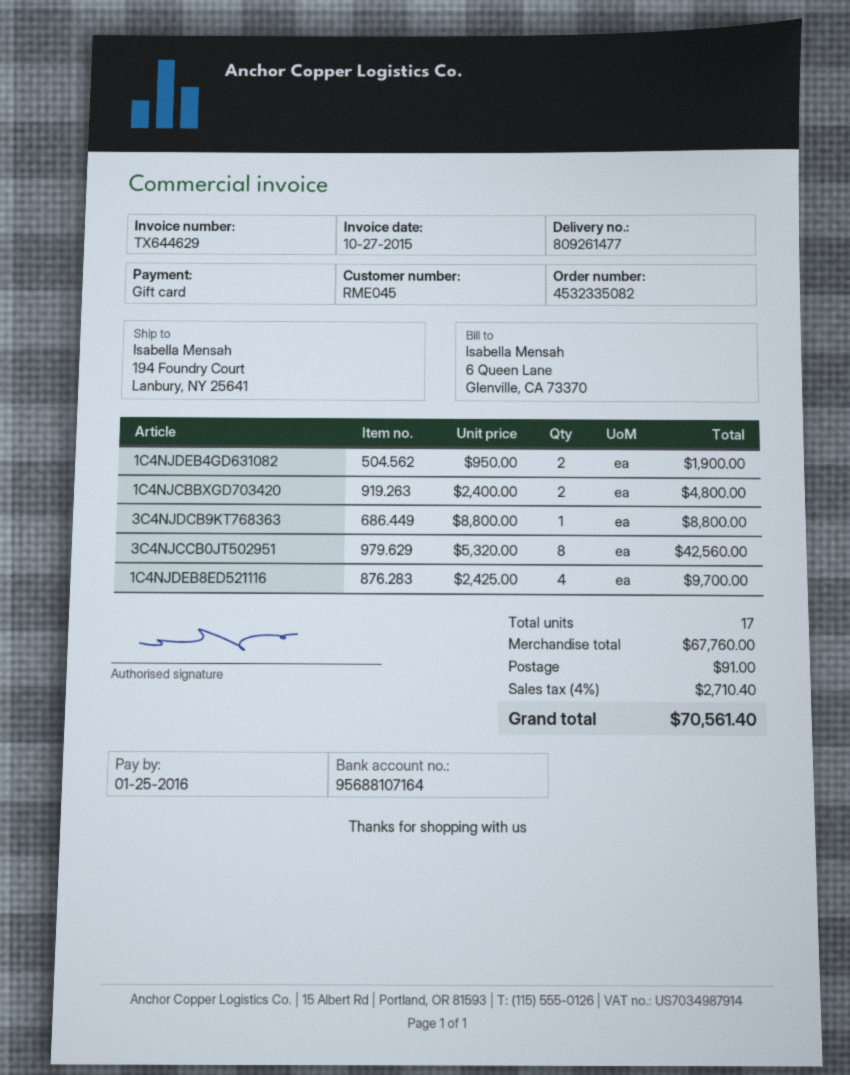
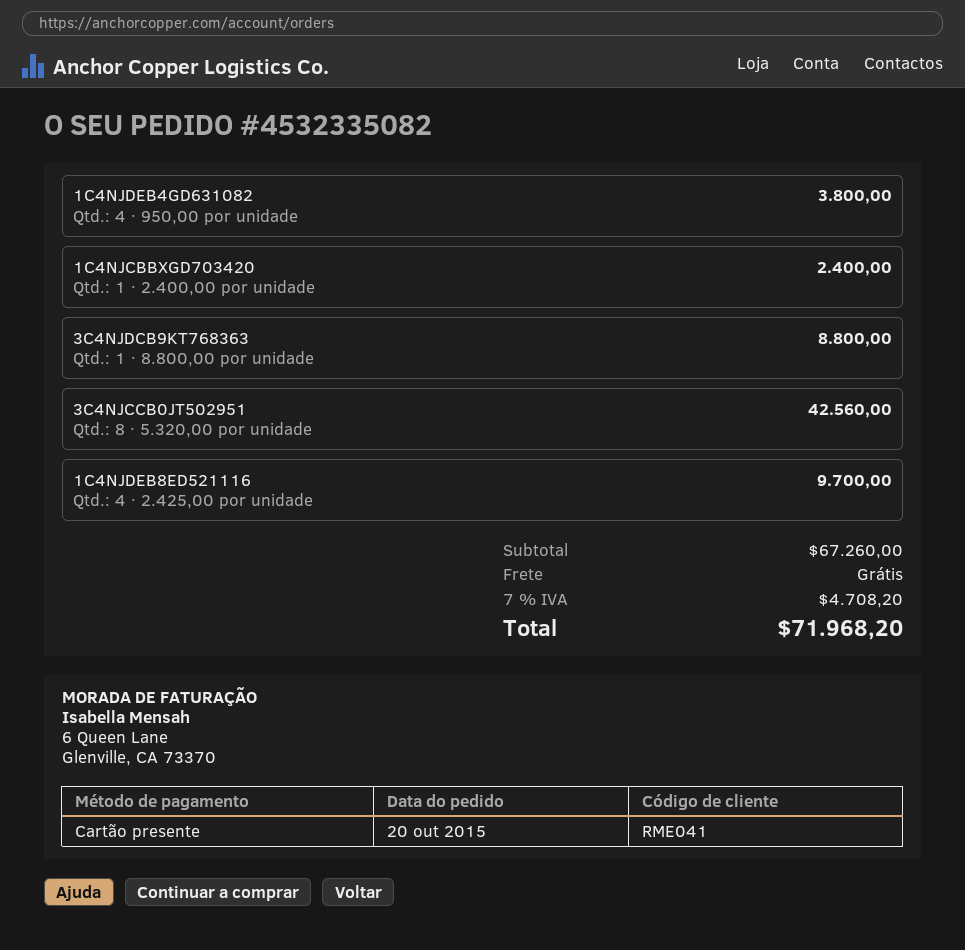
customer number: RME045 -> RME041
1C4NJDEB4GD631082: 2 x 950.00 = 1900.00 -> 4 x 950.00 = 3800.00
1C4NJCBBXGD703420: 2 x 2400.00 = 4800.00 -> 1 x 2400.00 = 2400.00
subtotal: 67760.00 -> 67260.00
shipping: 91.00 -> 0.00
tax: 4% = 2710.40 -> 7% = 4708.20
total: 70561.40 -> 71968.20

